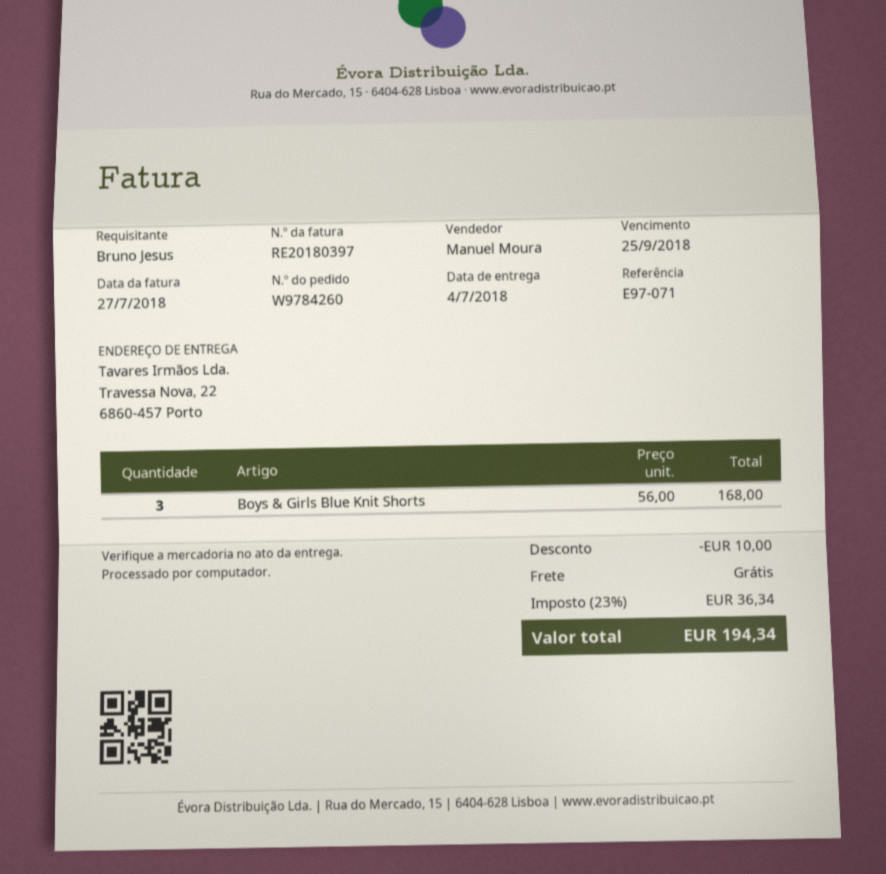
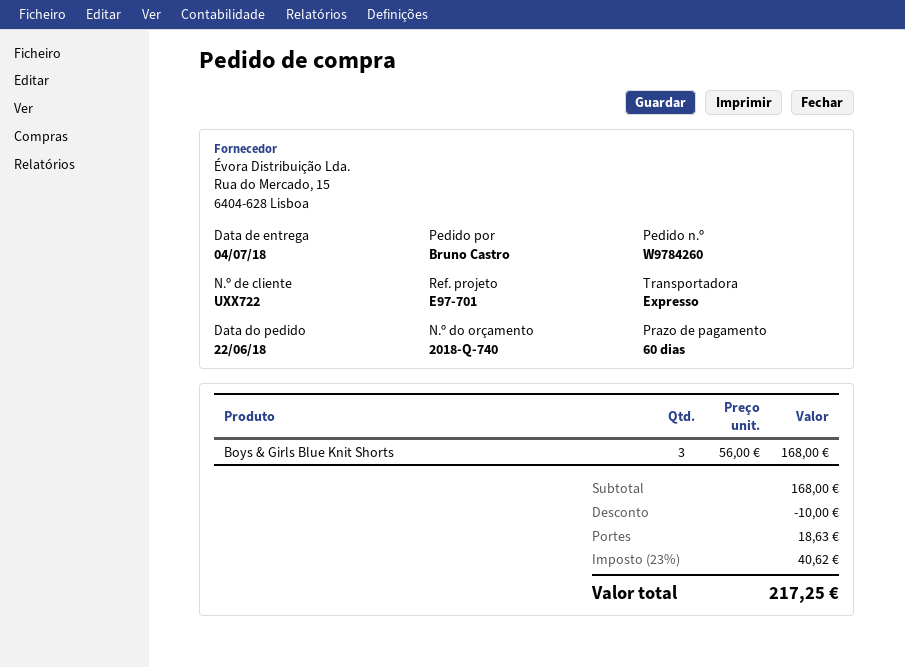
reference: E97-071 -> E97-701
ordered by: Bruno Jesus -> Bruno Castro
shipping: 0.00 -> 18.63
tax: 23% = 36.34 -> 23% = 40.62
total: 194.34 -> 217.25

